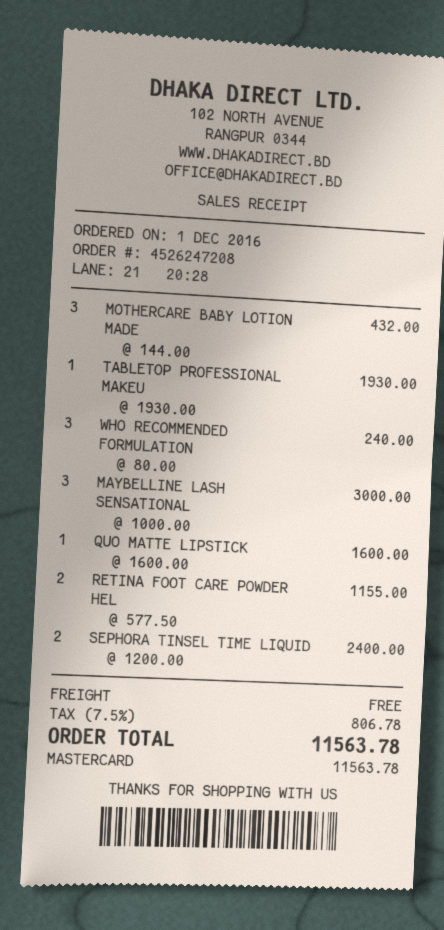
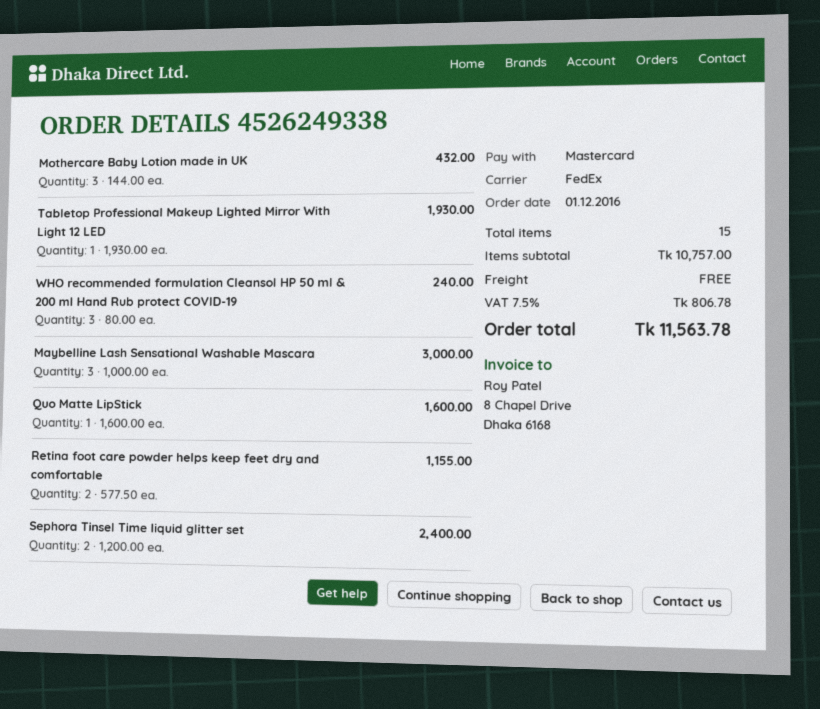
order number: 4526247208 -> 4526249338

